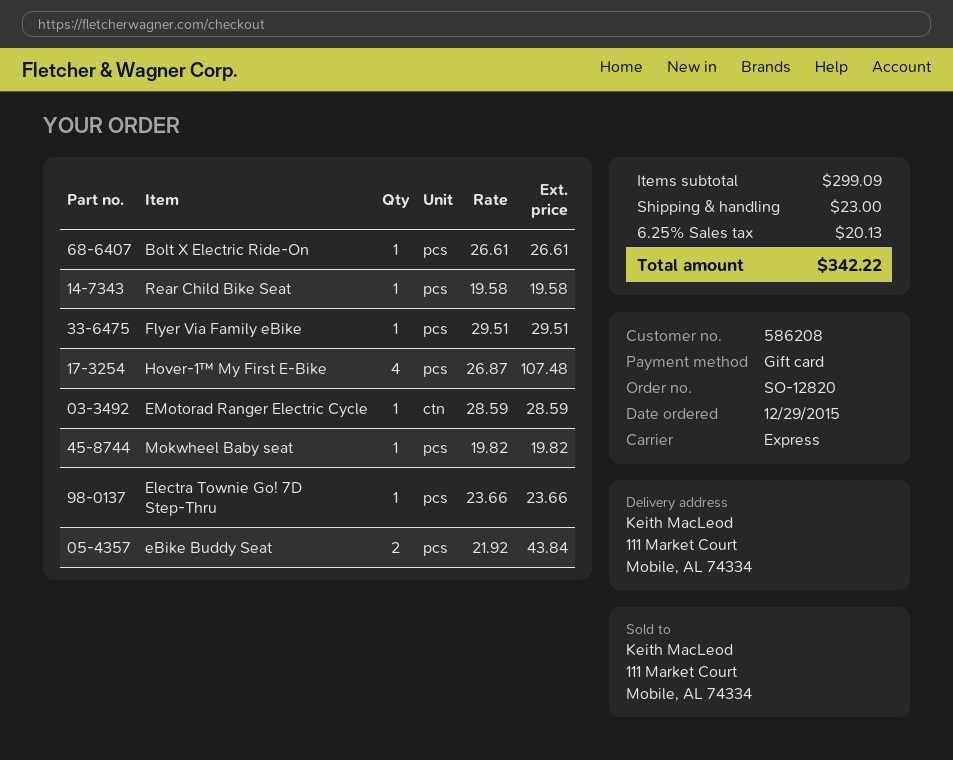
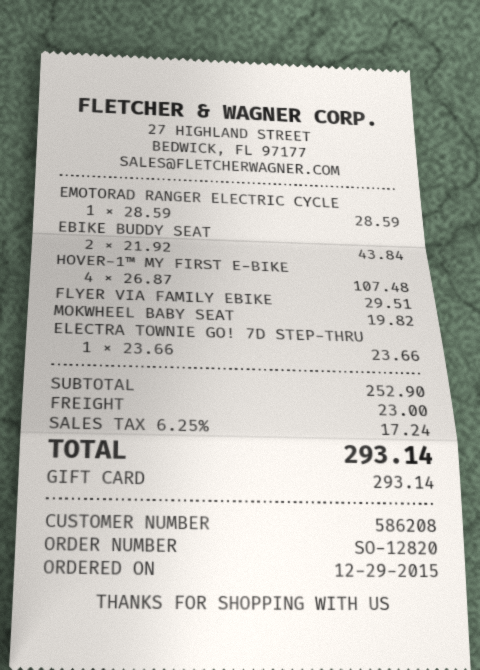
Bolt X Electric Ride-On: 1 x 26.61 = 26.61 -> none
Rear Child Bike Seat: 1 x 19.58 = 19.58 -> none
subtotal: 299.09 -> 252.90
tax: 6.25% = 20.13 -> 6.25% = 17.24
total: 342.22 -> 293.14

